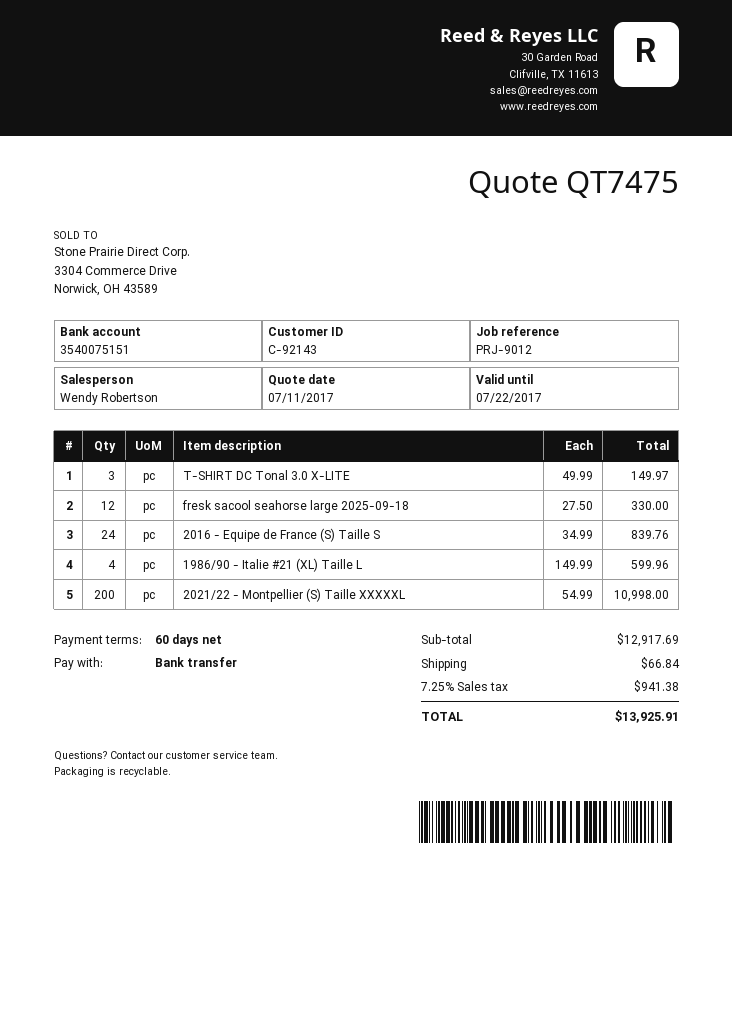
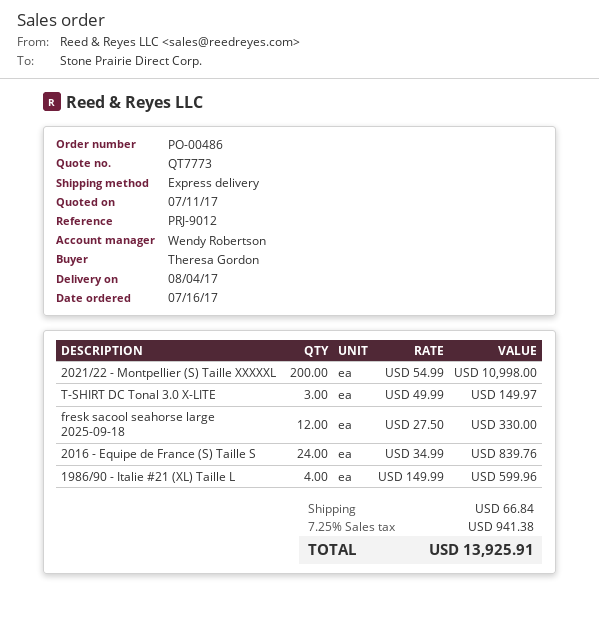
quote number: QT7475 -> QT7773

